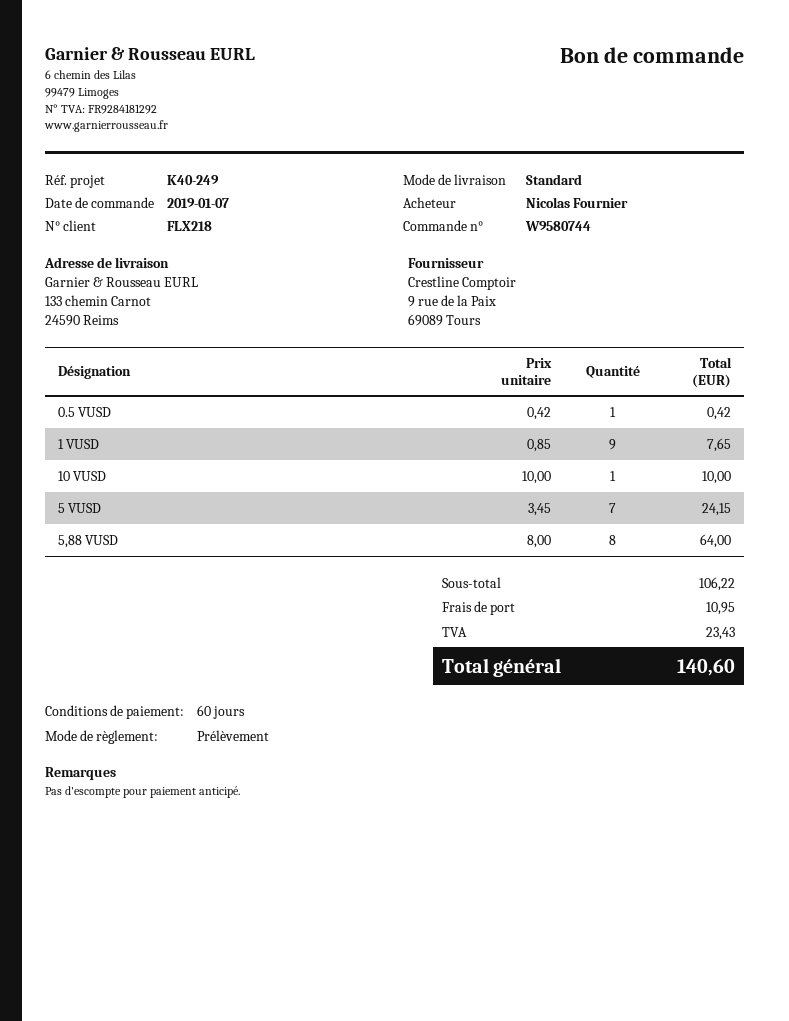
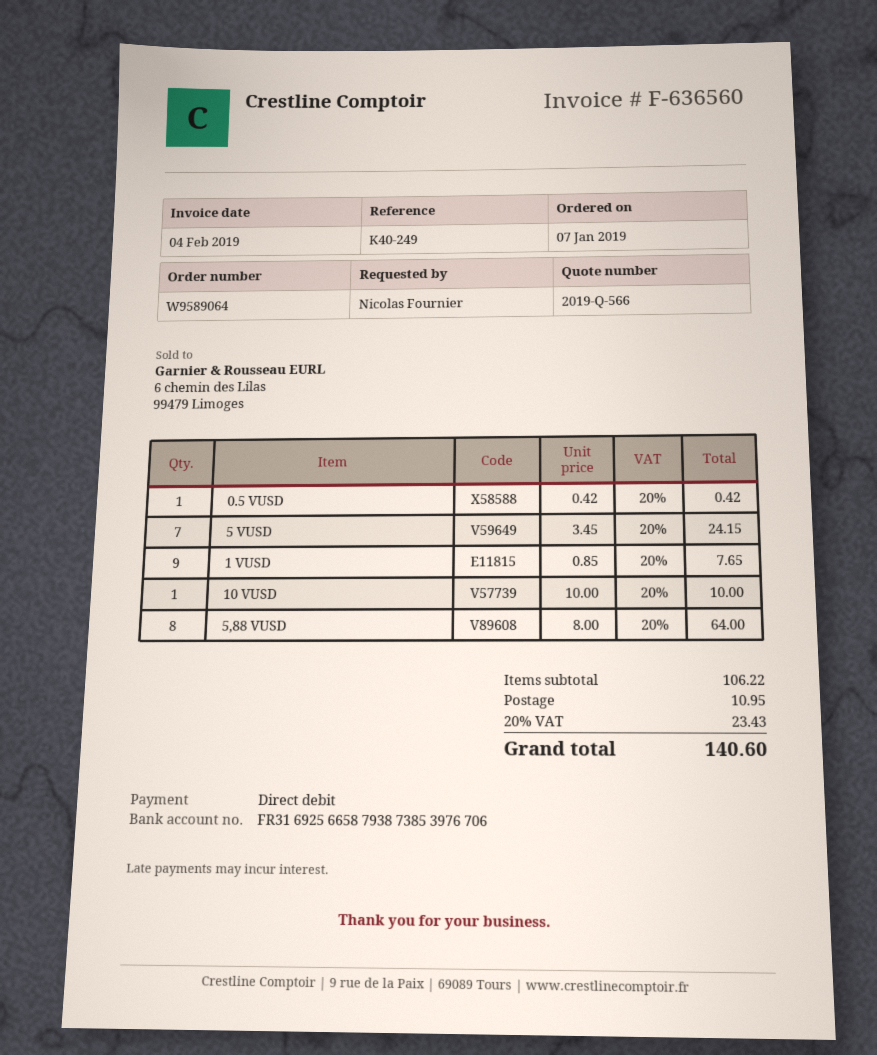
order number: W9580744 -> W9589064

